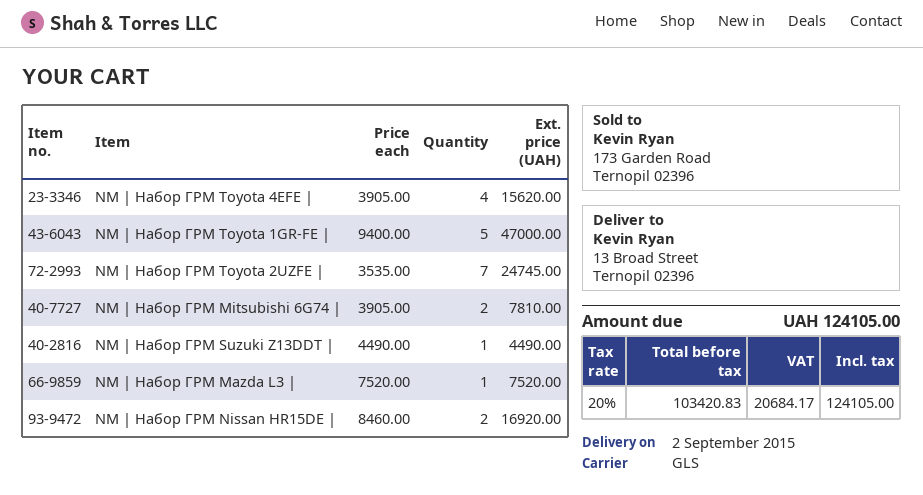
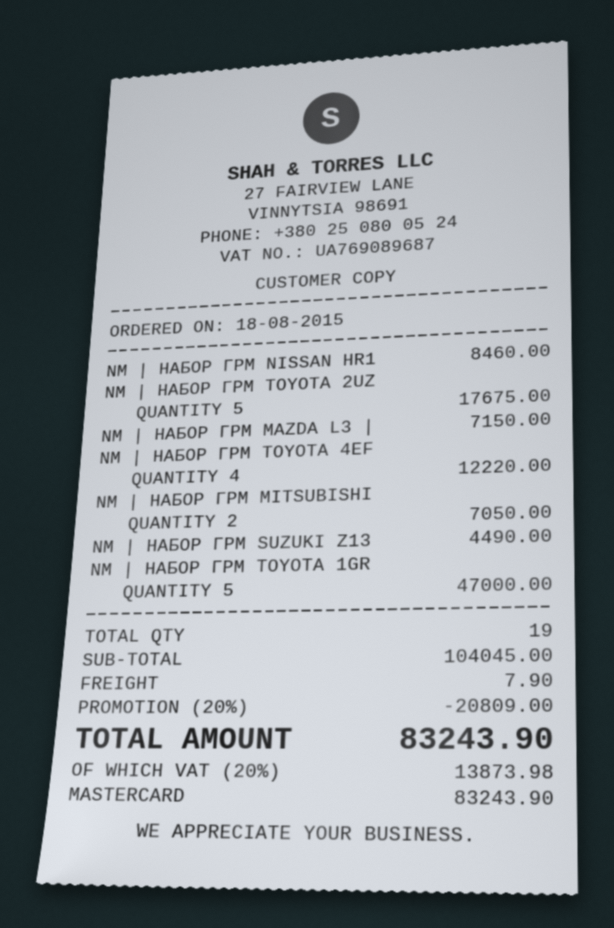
NM | Набор ГРМ Toyota 4EFE |: 4 for 15620.00 -> 4 for 12220.00
NM | Набор ГРМ Toyota 2UZFE |: 7 for 24745.00 -> 5 for 17675.00
NM | Набор ГРМ Mitsubishi 6G74 |: 2 for 7810.00 -> 2 for 7050.00
NM | Набор ГРМ Mazda L3 |: 1 for 7520.00 -> 1 for 7150.00
NM | Набор ГРМ Nissan HR15DE |: 2 for 16920.00 -> 1 for 8460.00
discount: none -> 20% = 20809.00
shipping: none -> 7.90
tax: 20% = 20684.17 -> 20% = 13873.98
total: 124105.00 -> 83243.90

